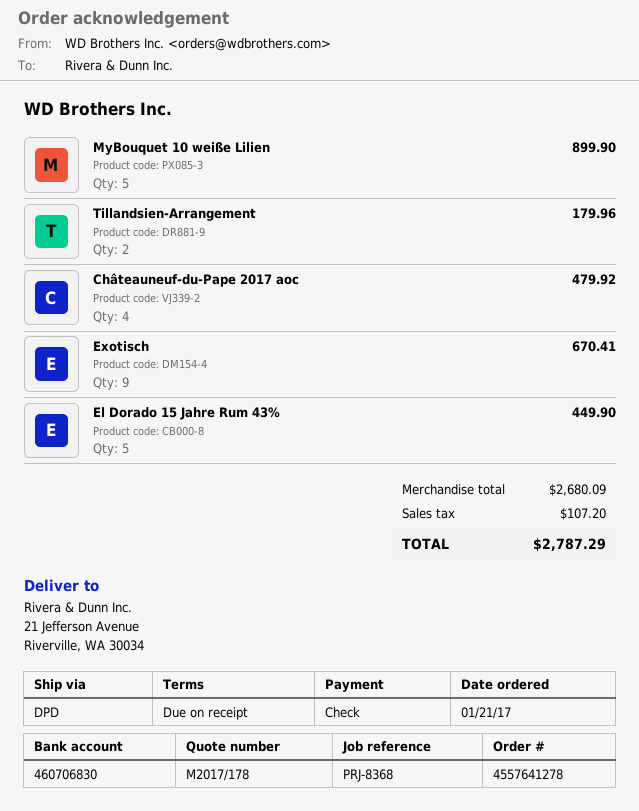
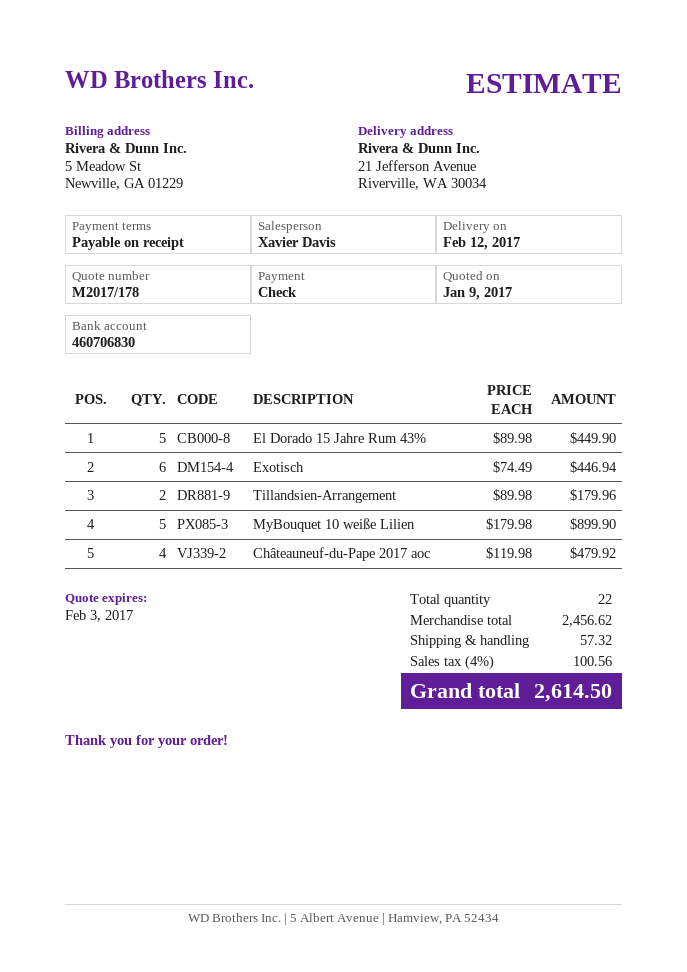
Exotisch: 9 for 670.41 -> 6 for 446.94
subtotal: 2680.09 -> 2456.62
shipping: none -> 57.32
tax: 107.20 -> 100.56
total: 2787.29 -> 2614.50

